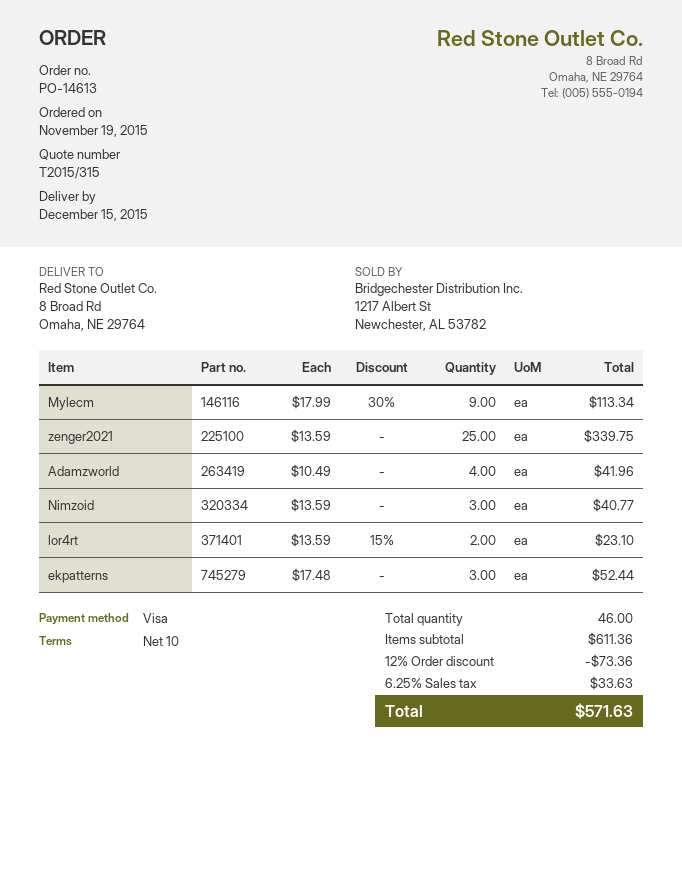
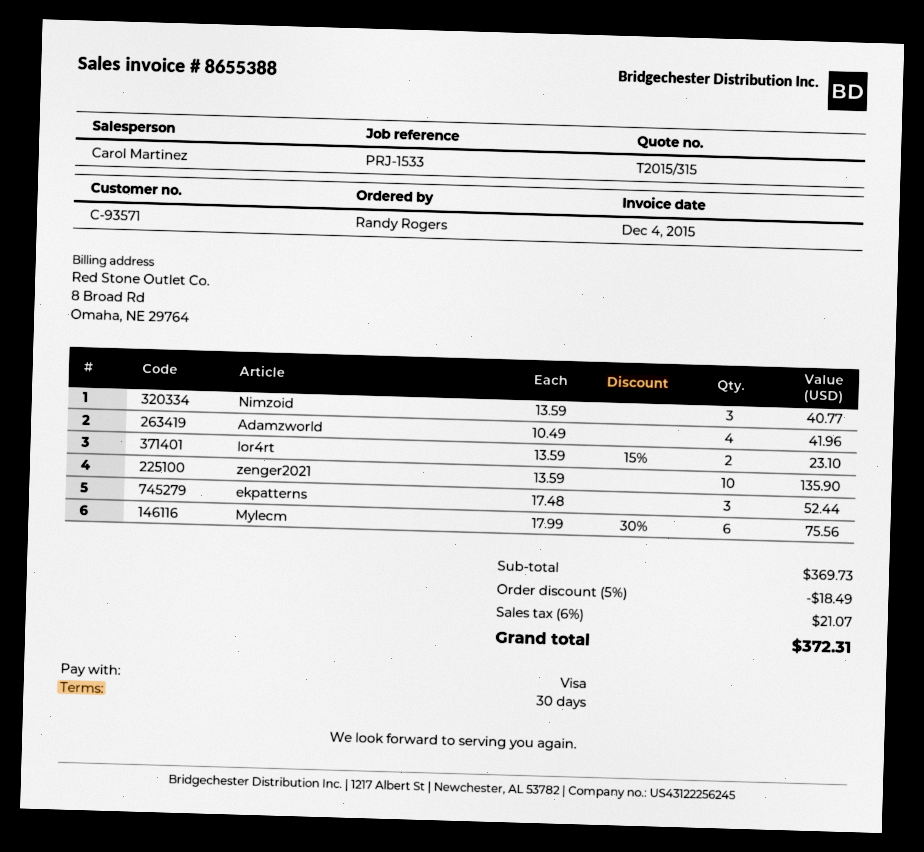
payment terms: 10 days -> 30 days
Mylecm: 9 x 17.99 - 30% = 113.34 -> 6 x 17.99 - 30% = 75.56
zenger2021: 25 x 13.59 = 339.75 -> 10 x 13.59 = 135.90
subtotal: 611.36 -> 369.73
discount: 12% = 73.36 -> 5% = 18.49
tax: 6.25% = 33.63 -> 6% = 21.07
total: 571.63 -> 372.31

